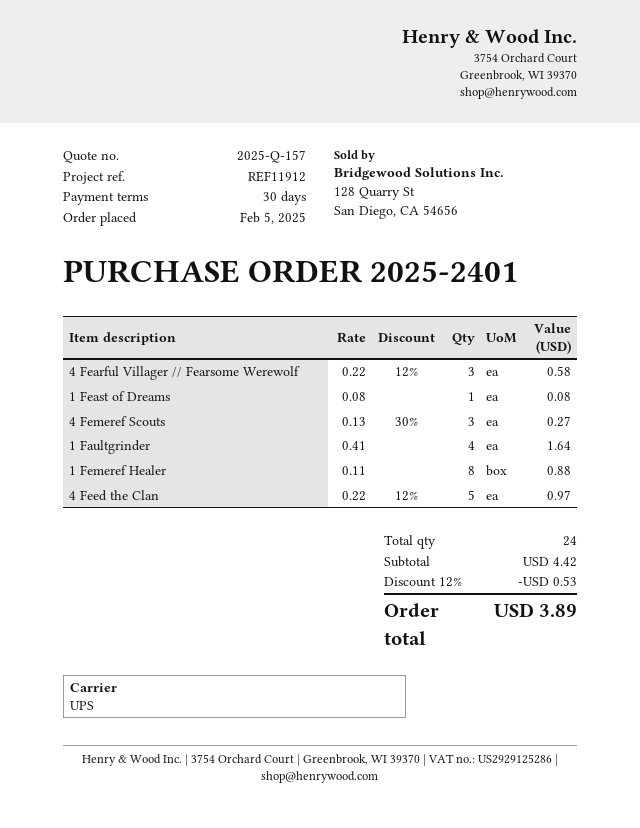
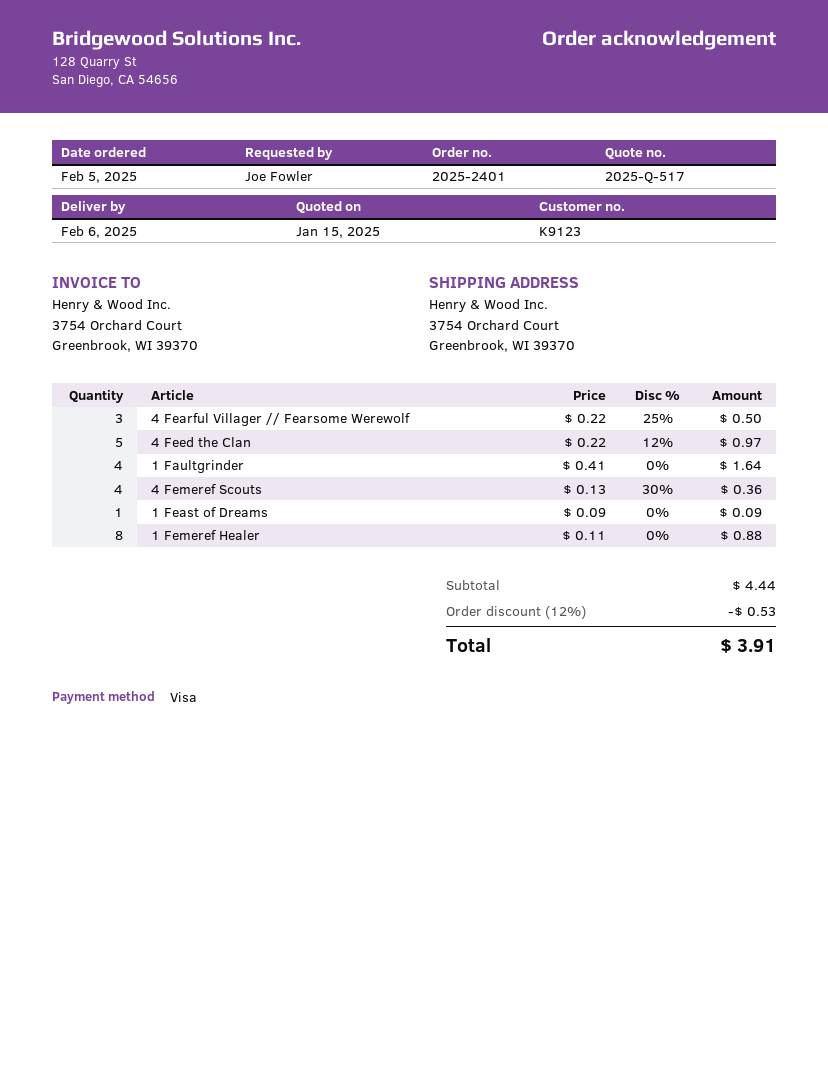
quote number: 2025-Q-157 -> 2025-Q-517
4 Fearful Villager // Fearsome Werewolf: 3 x 0.22 - 12% = 0.58 -> 3 x 0.22 - 25% = 0.50
1 Feast of Dreams: 1 x 0.08 = 0.08 -> 1 x 0.09 = 0.09
4 Femeref Scouts: 3 x 0.13 - 30% = 0.27 -> 4 x 0.13 - 30% = 0.36
subtotal: 4.42 -> 4.44
total: 3.89 -> 3.91

